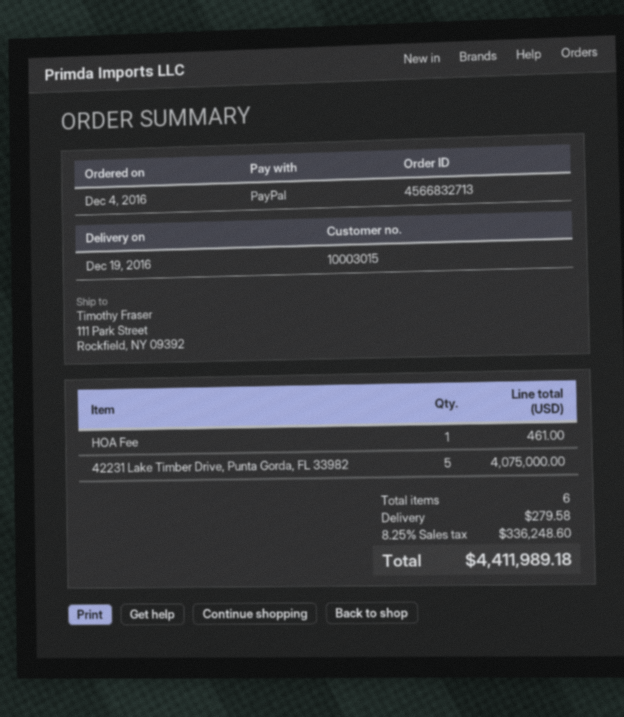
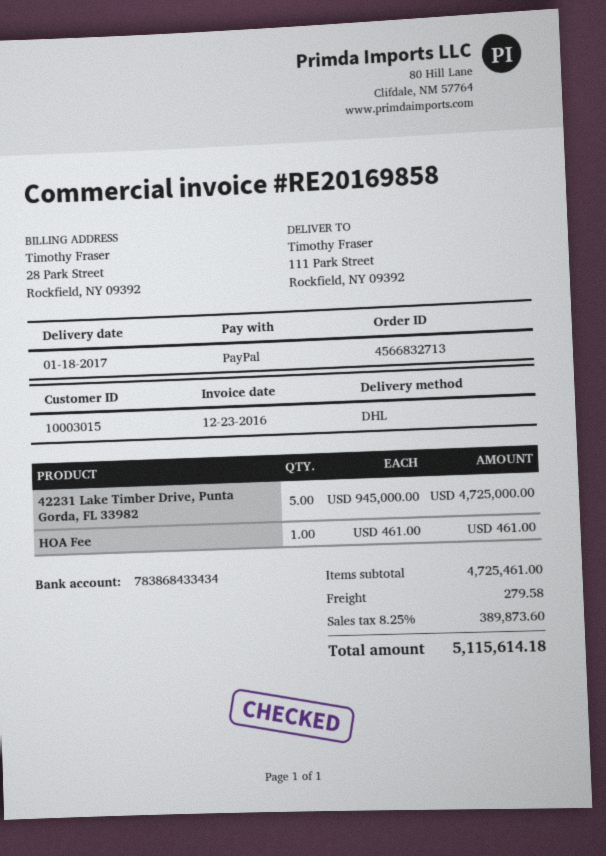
delivery date: 2016-12-19 -> 2017-01-18
42231 Lake Timber Drive, Punta Gorda, FL 33982: 5 for 4075000.00 -> 5 for 4725000.00
tax: 8.25% = 336248.60 -> 8.25% = 389873.60
total: 4411989.18 -> 5115614.18

